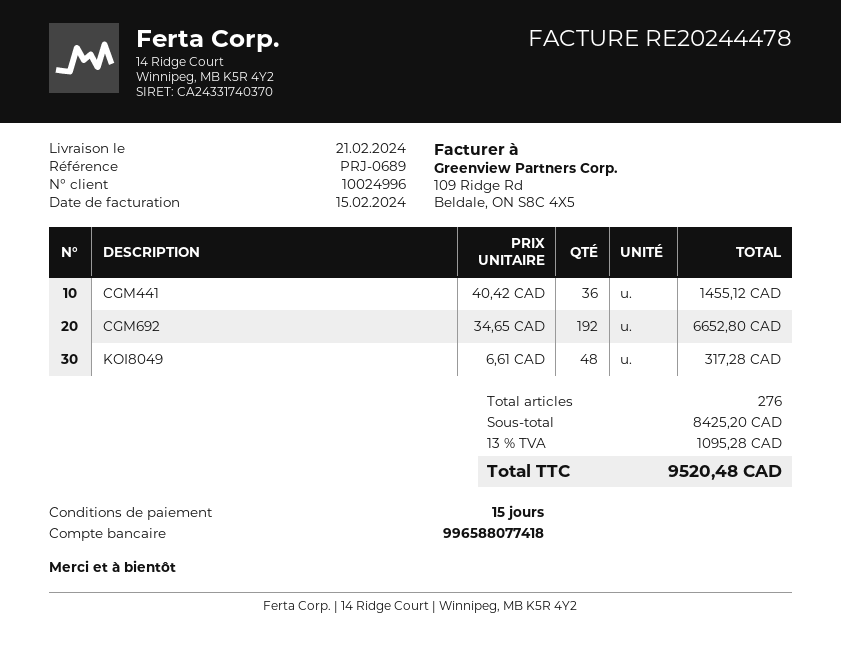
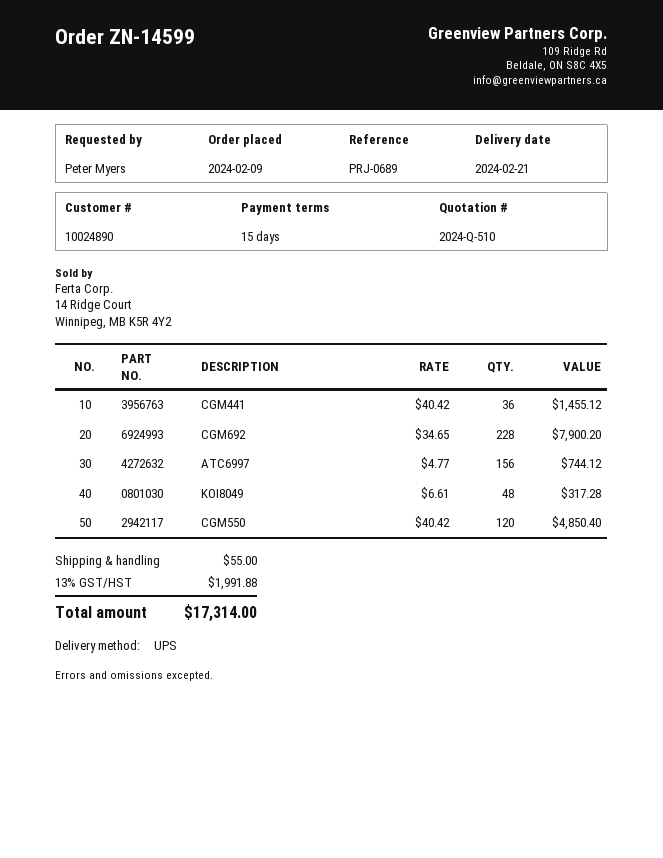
customer number: 10024996 -> 10024890
CGM692: 192 x 34.65 = 6652.80 -> 228 x 34.65 = 7900.20
ATC6997: none -> 156 x 4.77 = 744.12
CGM550: none -> 120 x 40.42 = 4850.40
shipping: none -> 55.00
tax: 13% = 1095.28 -> 13% = 1991.88
total: 9520.48 -> 17314.00

